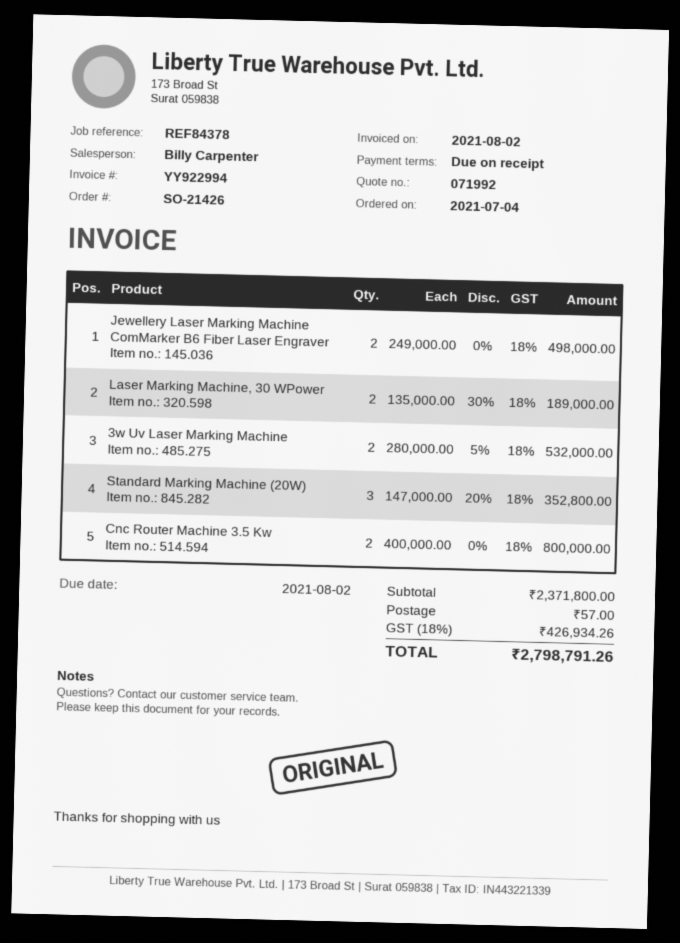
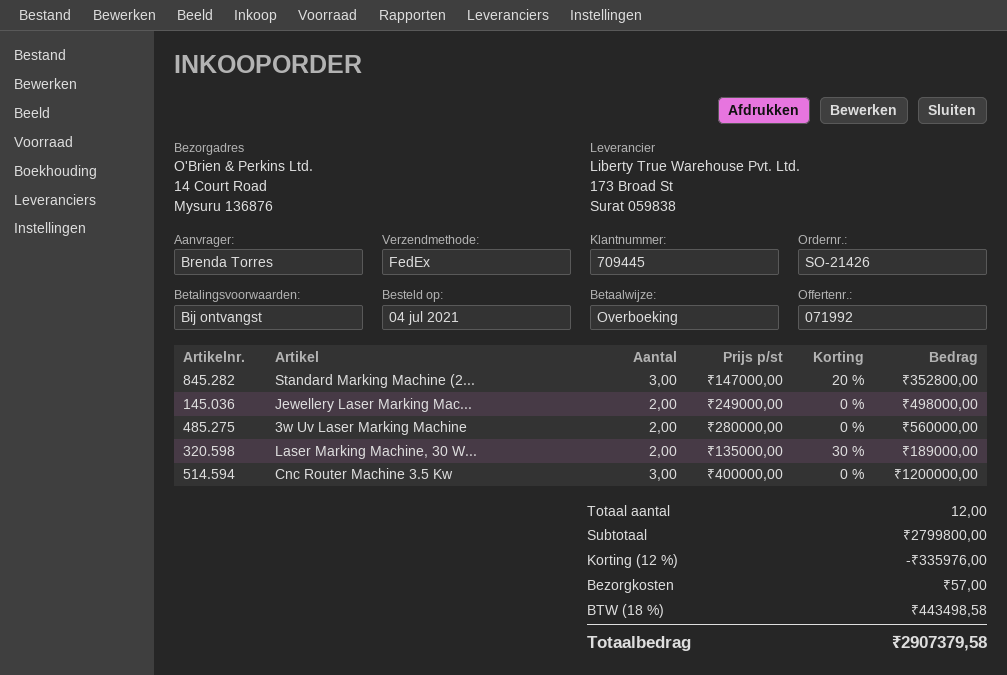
3w Uv Laser Marking Machine: 2 x 280000.00 - 5% = 532000.00 -> 2 x 280000.00 = 560000.00
Cnc Router Machine 3.5 Kw: 2 x 400000.00 = 800000.00 -> 3 x 400000.00 = 1200000.00
subtotal: 2371800.00 -> 2799800.00
discount: none -> 12% = 335976.00
tax: 18% = 426934.26 -> 18% = 443498.58
total: 2798791.26 -> 2907379.58

